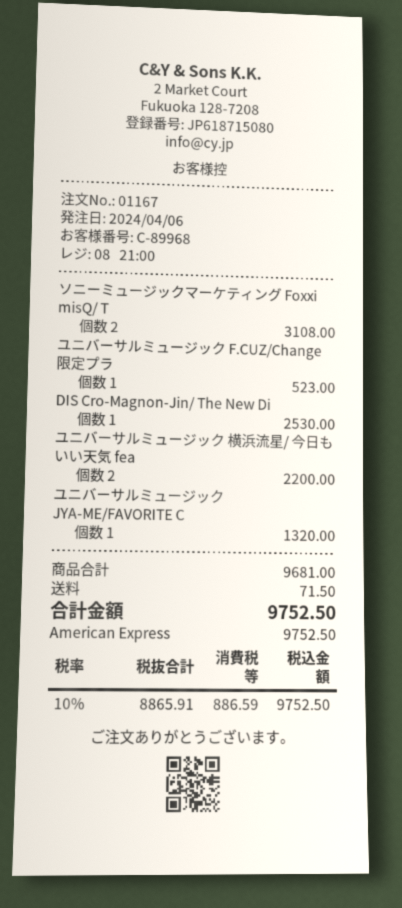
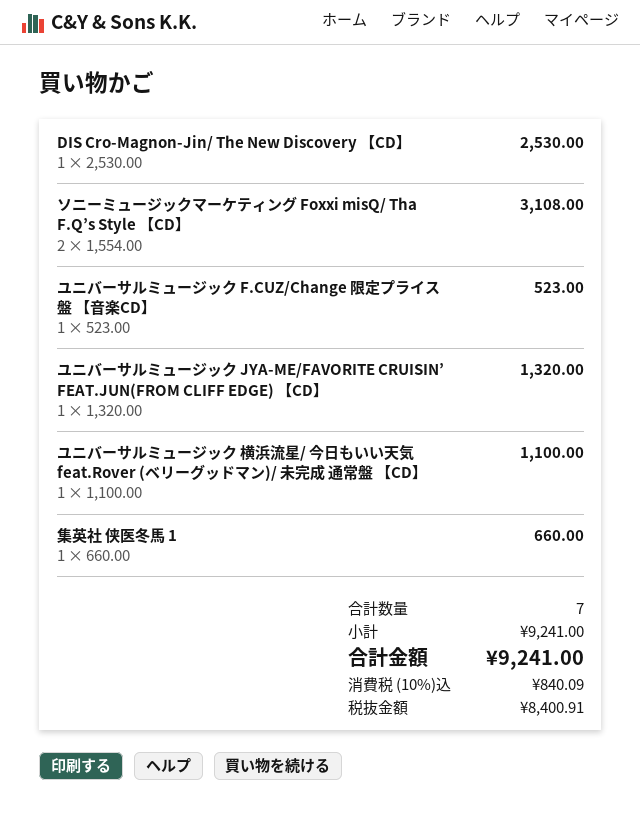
ユニバーサルミュージック 横浜流星/ 今日もいい天気 fea: 2 for 2200.00 -> 1 for 1100.00
集英社 侠医冬馬 1: none -> 1 for 660.00
subtotal: 9681.00 -> 9241.00
shipping: 71.50 -> none
net: 8865.91 -> 8400.91
tax: 10% = 886.59 -> 10% = 840.09
total: 9752.50 -> 9241.00

